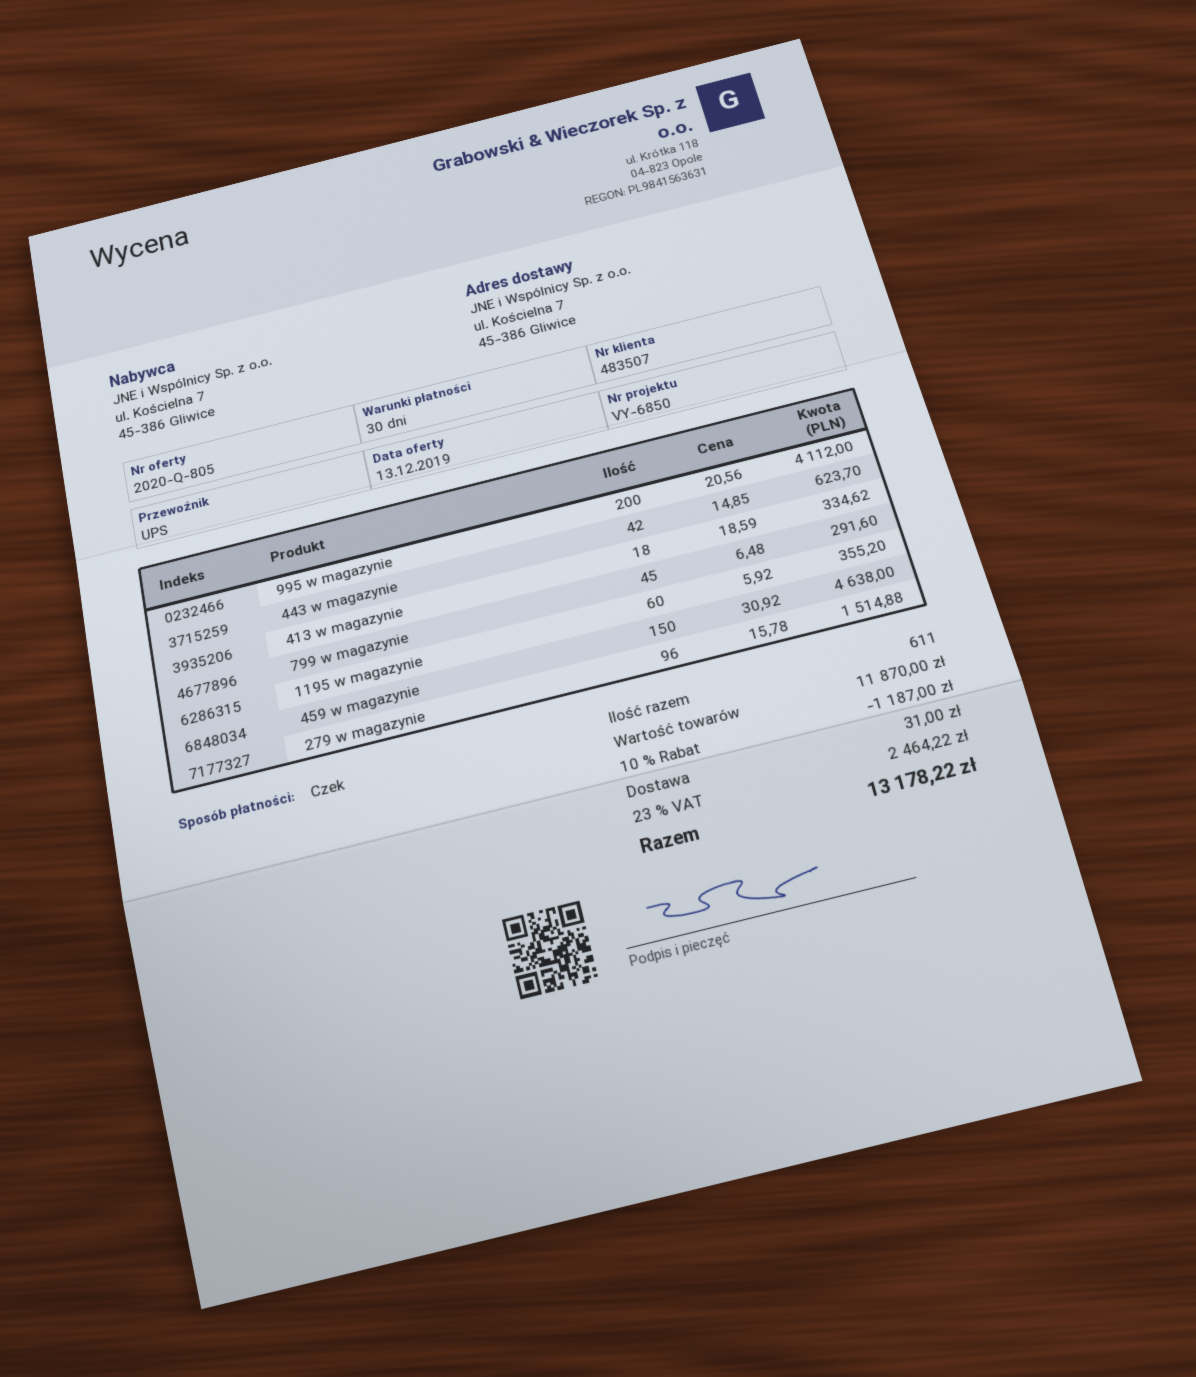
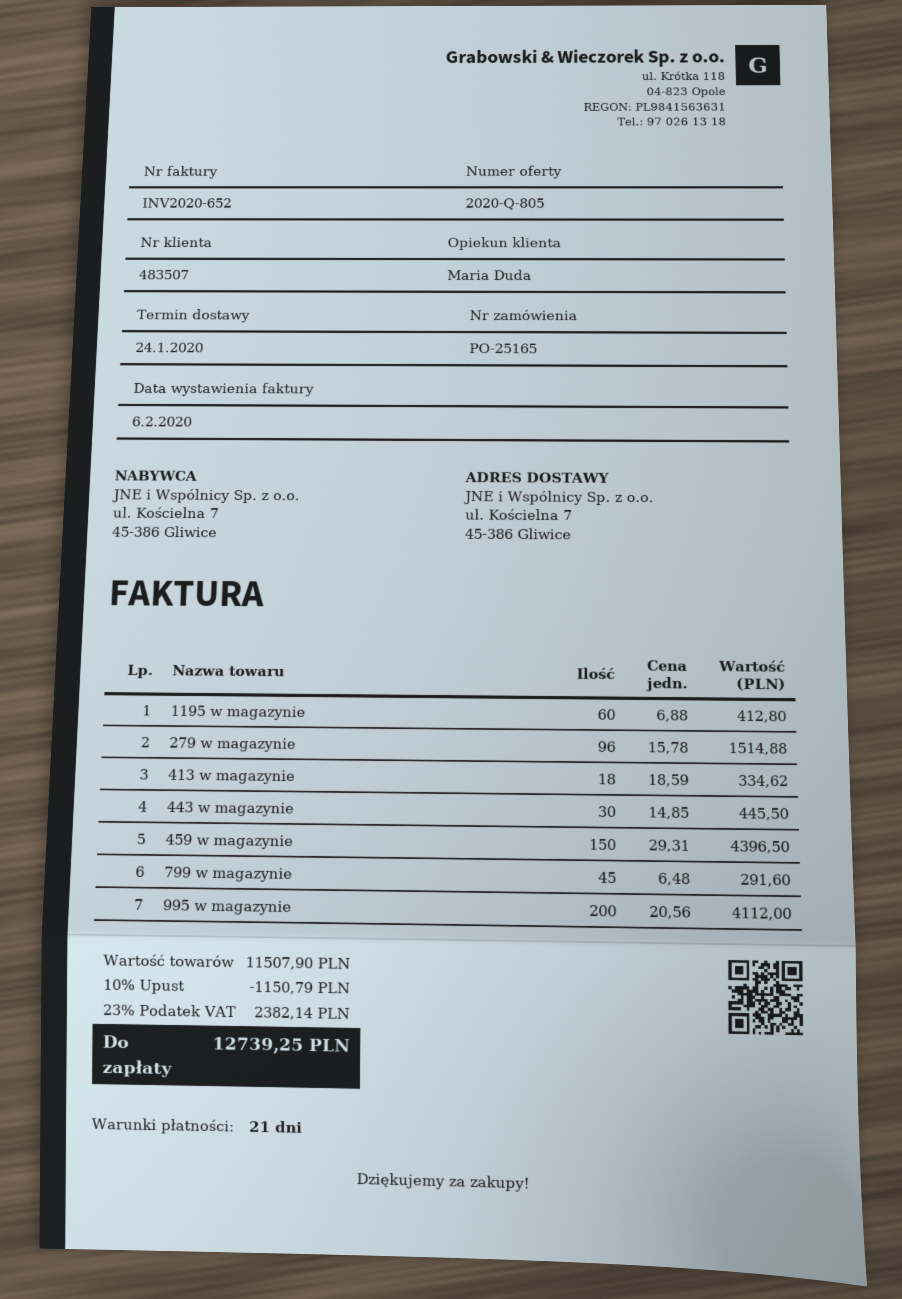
payment terms: 30 days -> 21 days
443 w magazynie: 42 x 14.85 = 623.70 -> 30 x 14.85 = 445.50
1195 w magazynie: 60 x 5.92 = 355.20 -> 60 x 6.88 = 412.80
459 w magazynie: 150 x 30.92 = 4638.00 -> 150 x 29.31 = 4396.50
subtotal: 11870.00 -> 11507.90
discount: 10% = 1187.00 -> 10% = 1150.79
shipping: 31.00 -> none
tax: 23% = 2464.22 -> 23% = 2382.14
total: 13178.22 -> 12739.25

